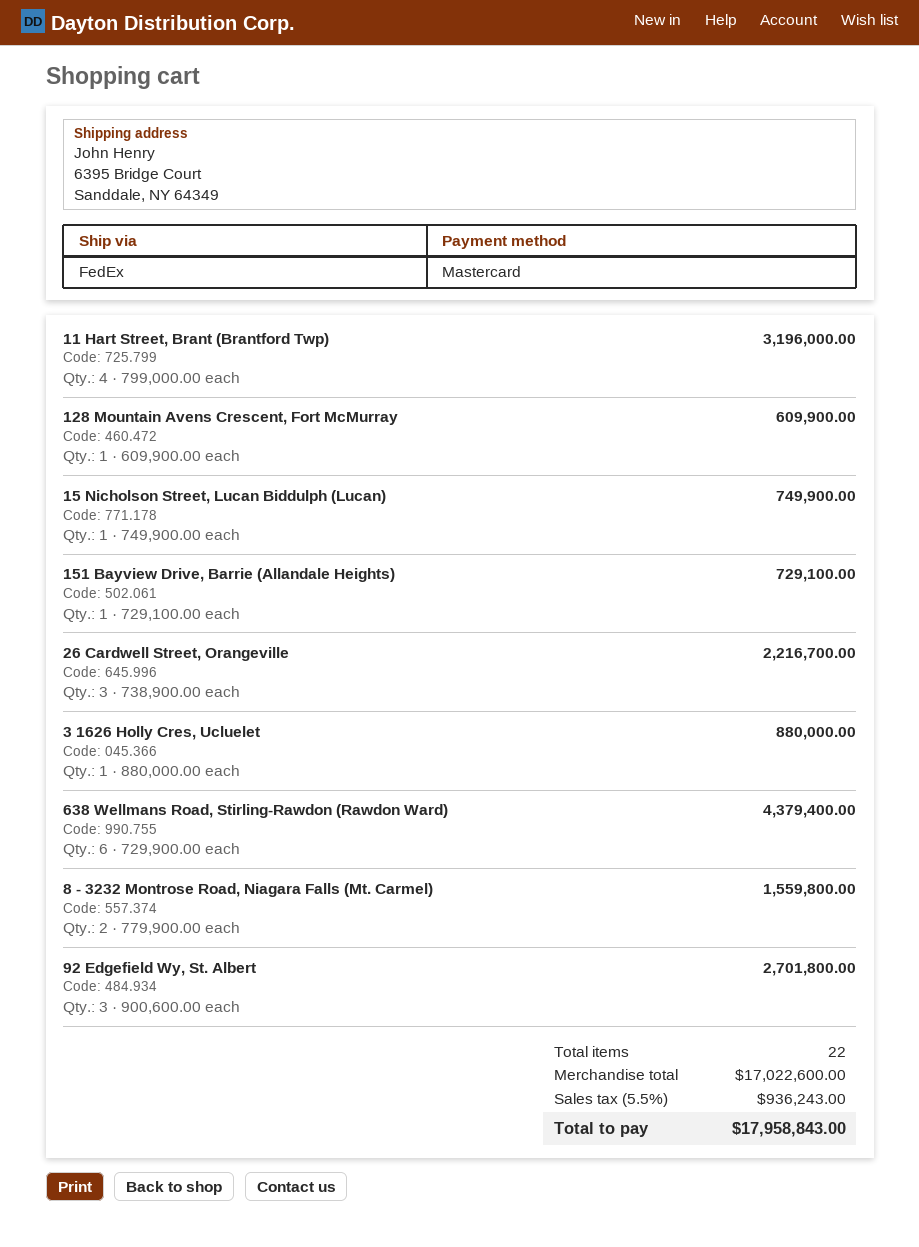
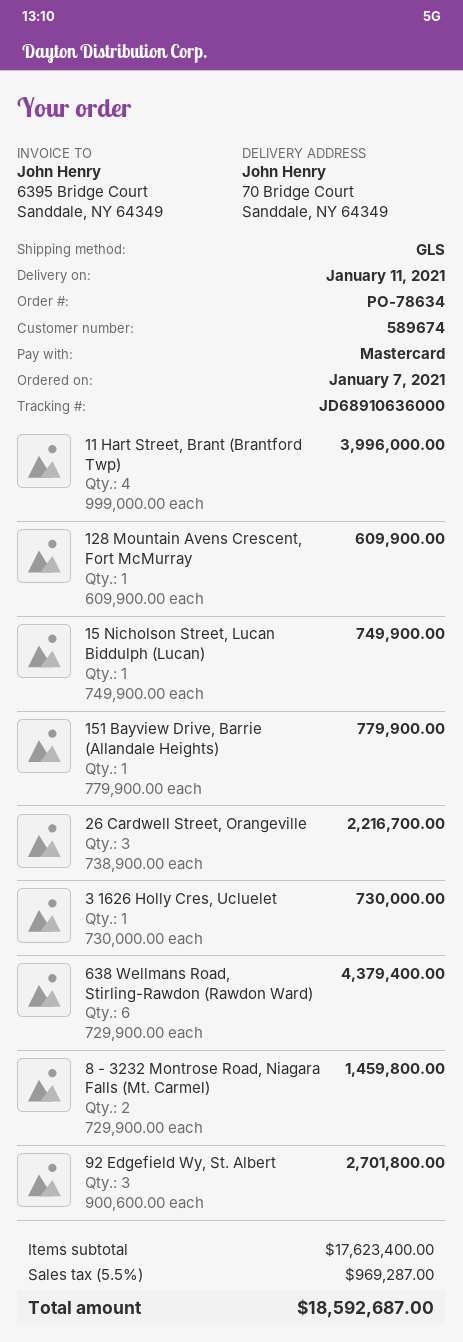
shipping method: FedEx -> GLS
ship to: 6395 Bridge Court, Sanddale, NY 64349 -> 70 Bridge Court, Sanddale, NY 64349
11 Hart Street, Brant (Brantford Twp): 4 x 799000.00 = 3196000.00 -> 4 x 999000.00 = 3996000.00
151 Bayview Drive, Barrie (Allandale Heights): 1 x 729100.00 = 729100.00 -> 1 x 779900.00 = 779900.00
3 1626 Holly Cres, Ucluelet: 1 x 880000.00 = 880000.00 -> 1 x 730000.00 = 730000.00
8 - 3232 Montrose Road, Niagara Falls (Mt. Carmel): 2 x 779900.00 = 1559800.00 -> 2 x 729900.00 = 1459800.00
subtotal: 17022600.00 -> 17623400.00
tax: 5.5% = 936243.00 -> 5.5% = 969287.00
total: 17958843.00 -> 18592687.00

